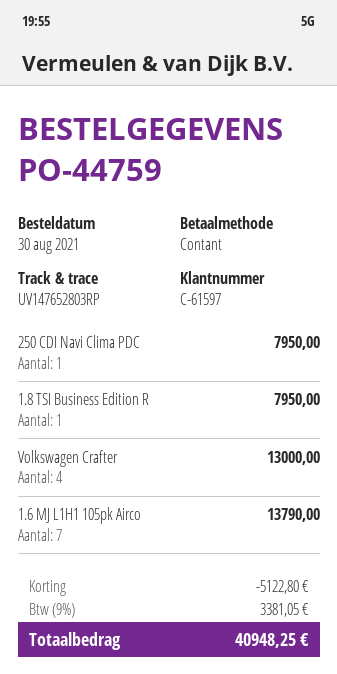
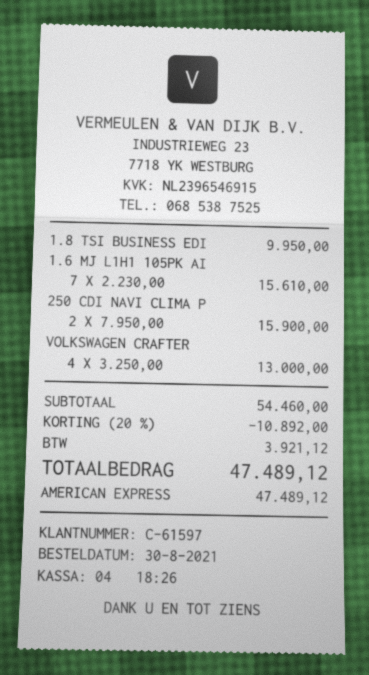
payment method: cash -> American Express
250 CDI Navi Clima PDC: 1 for 7950.00 -> 2 for 15900.00
1.8 TSI Business Edition R: 1 for 7950.00 -> 1 for 9950.00
1.6 MJ L1H1 105pk Airco: 7 for 13790.00 -> 7 for 15610.00
discount: 5122.80 -> 10892.00
tax: 3381.05 -> 3921.12
total: 40948.25 -> 47489.12

